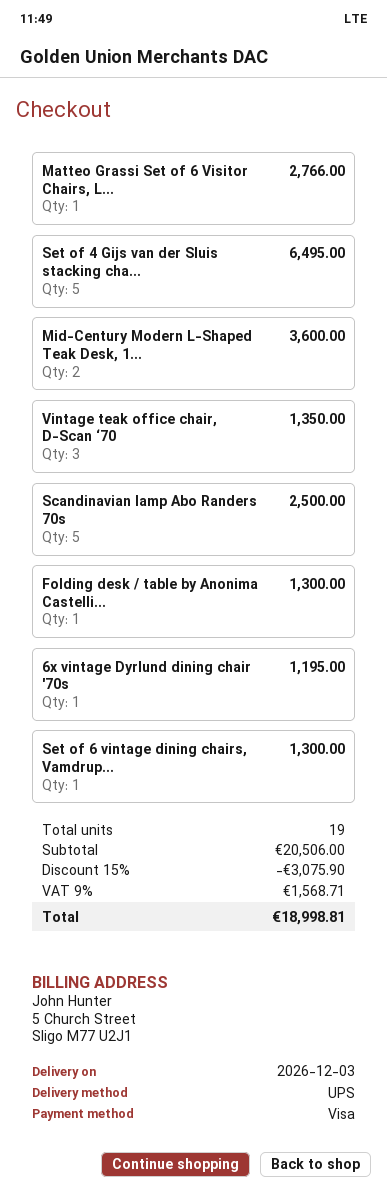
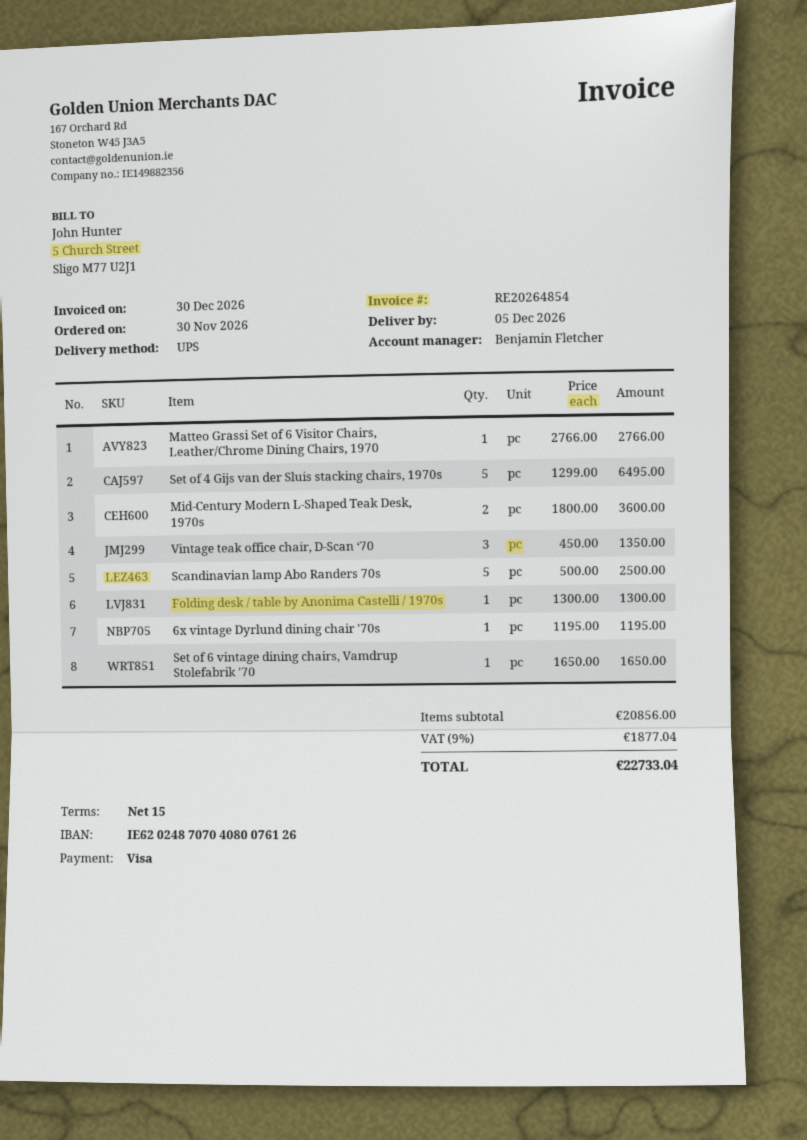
delivery date: 2026-12-03 -> 2026-12-05
Set of 6 vintage dining chairs, Vamdrup...: 1 for 1300.00 -> 1 for 1650.00
subtotal: 20506.00 -> 20856.00
discount: 15% = 3075.90 -> none
tax: 9% = 1568.71 -> 9% = 1877.04
total: 18998.81 -> 22733.04

